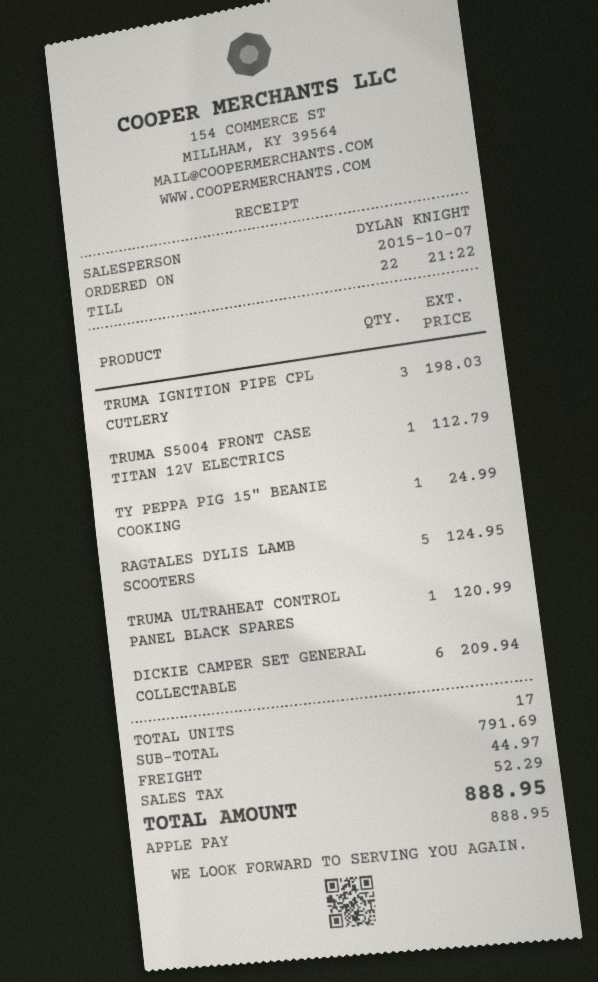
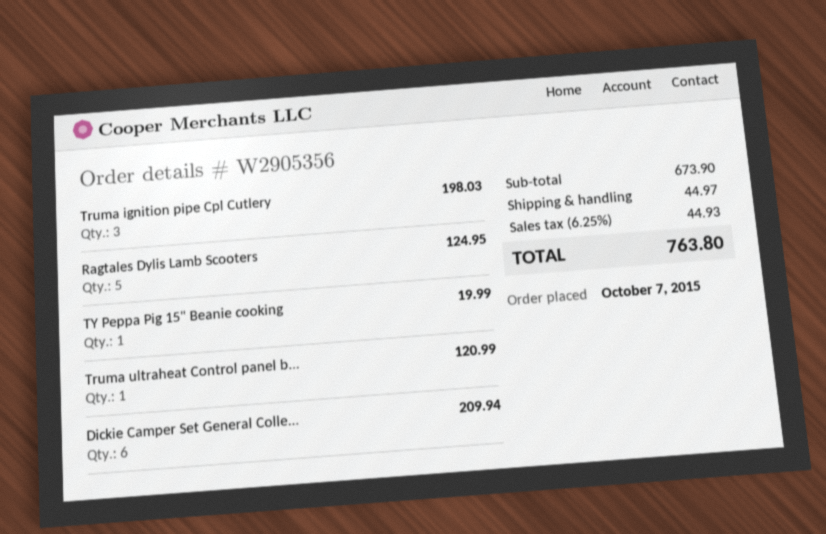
TRUMA S5004 FRONT CASE TITAN 12V ELECTRICS: 1 for 112.79 -> none
TY PEPPA PIG 15" BEANIE COOKING: 1 for 24.99 -> 1 for 19.99
subtotal: 791.69 -> 673.90
tax: 52.29 -> 44.93
total: 888.95 -> 763.80

